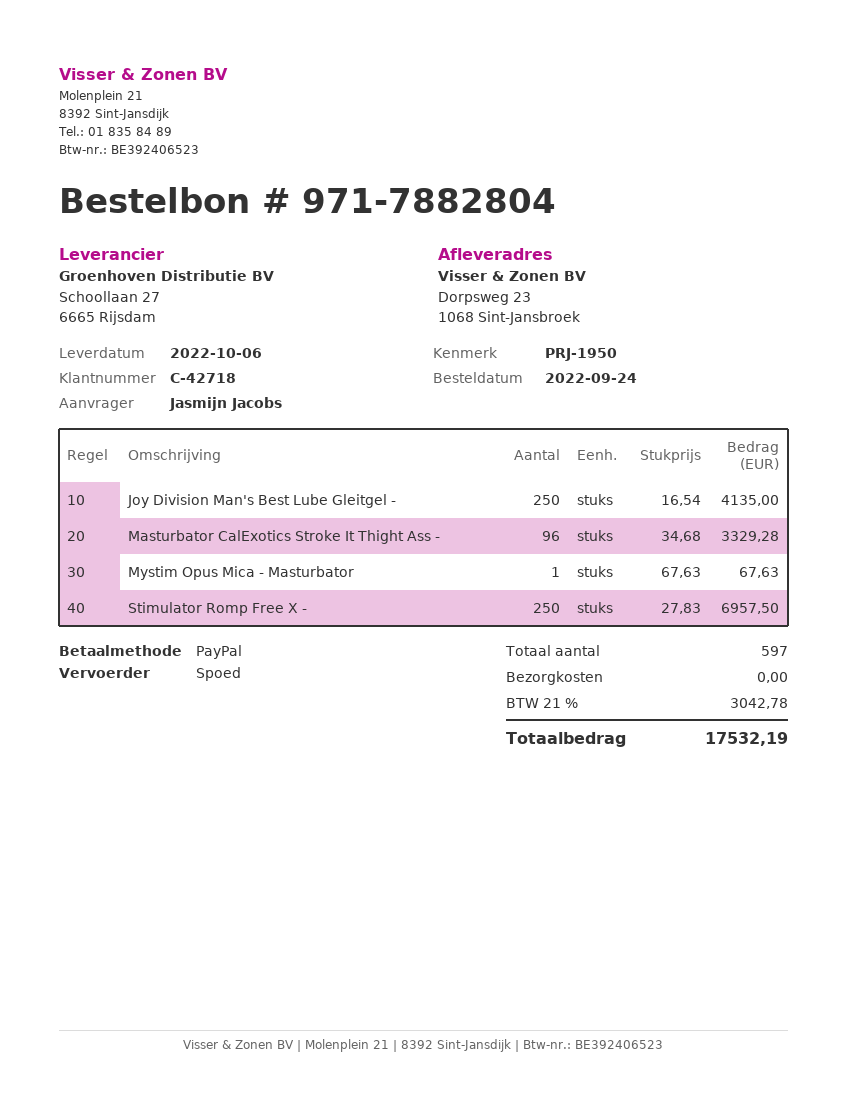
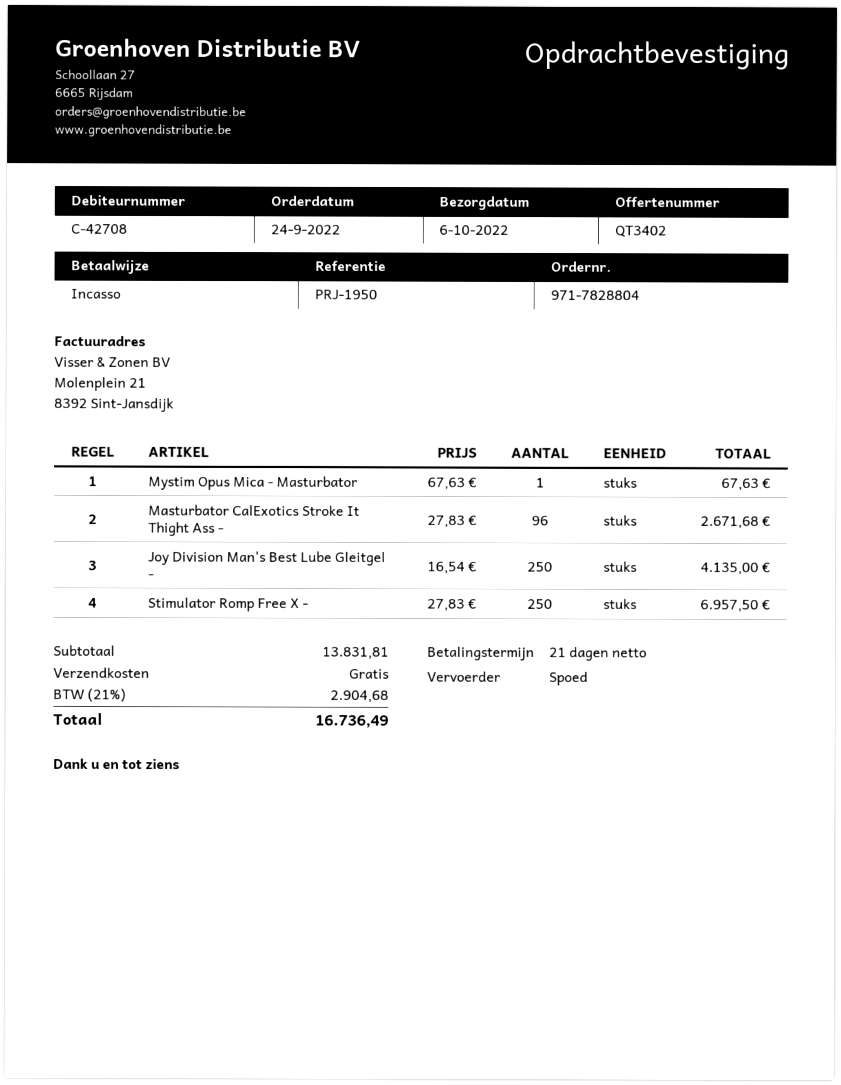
order number: 971-7882804 -> 971-7828804
customer number: C-42718 -> C-42708
payment method: PayPal -> direct debit
Masturbator CalExotics Stroke It Thight Ass -: 96 x 34.68 = 3329.28 -> 96 x 27.83 = 2671.68
tax: 21% = 3042.78 -> 21% = 2904.68
total: 17532.19 -> 16736.49

